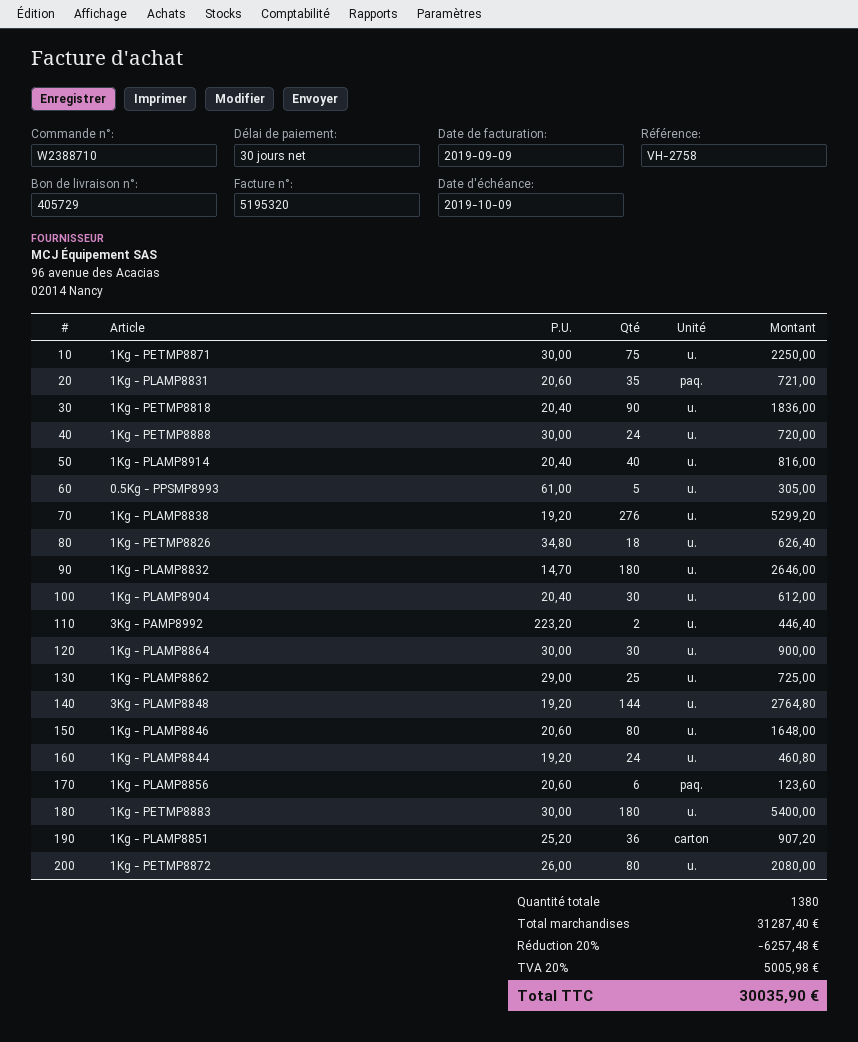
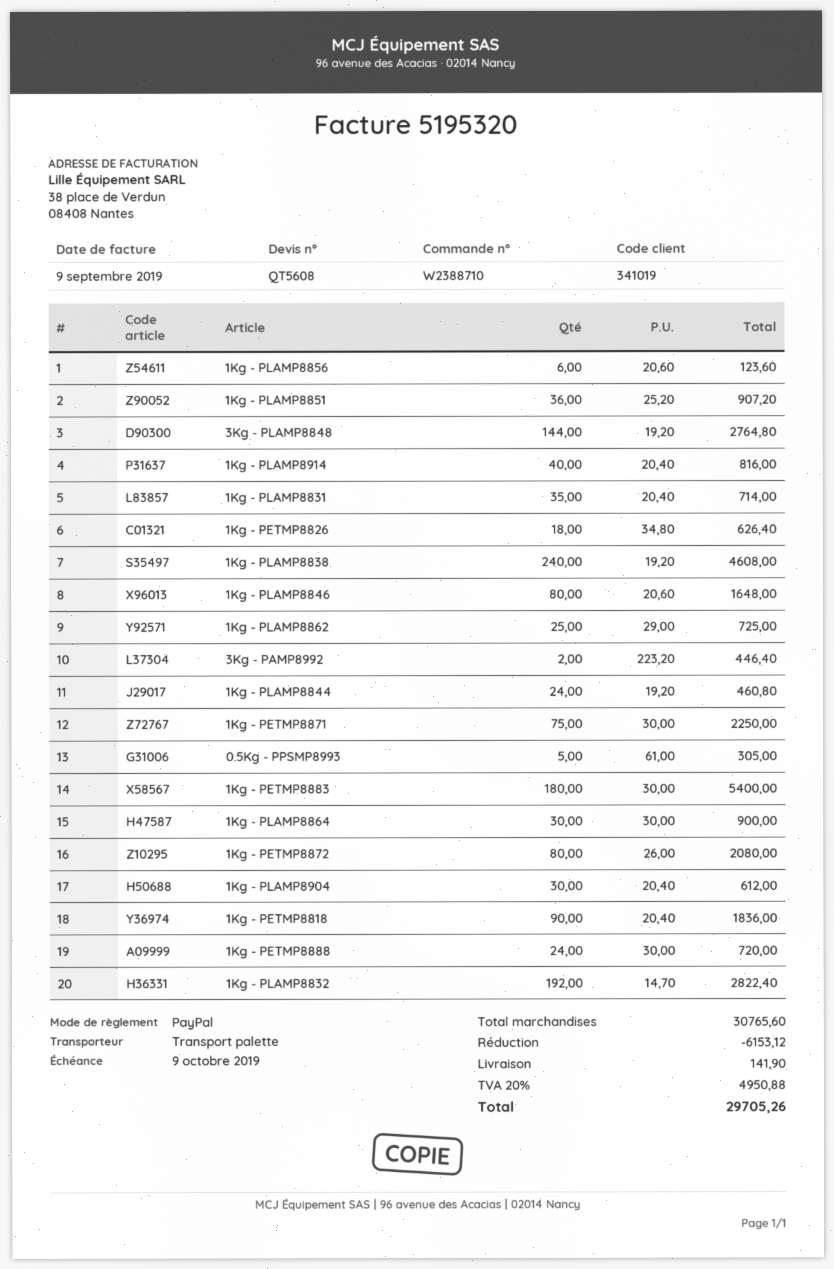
1Kg - PLAMP8831: 35 x 20.60 = 721.00 -> 35 x 20.40 = 714.00
1Kg - PLAMP8838: 276 x 19.20 = 5299.20 -> 240 x 19.20 = 4608.00
1Kg - PLAMP8832: 180 x 14.70 = 2646.00 -> 192 x 14.70 = 2822.40
subtotal: 31287.40 -> 30765.60
discount: 6257.48 -> 6153.12
shipping: none -> 141.90
tax: 20% = 5005.98 -> 20% = 4950.88
total: 30035.90 -> 29705.26

